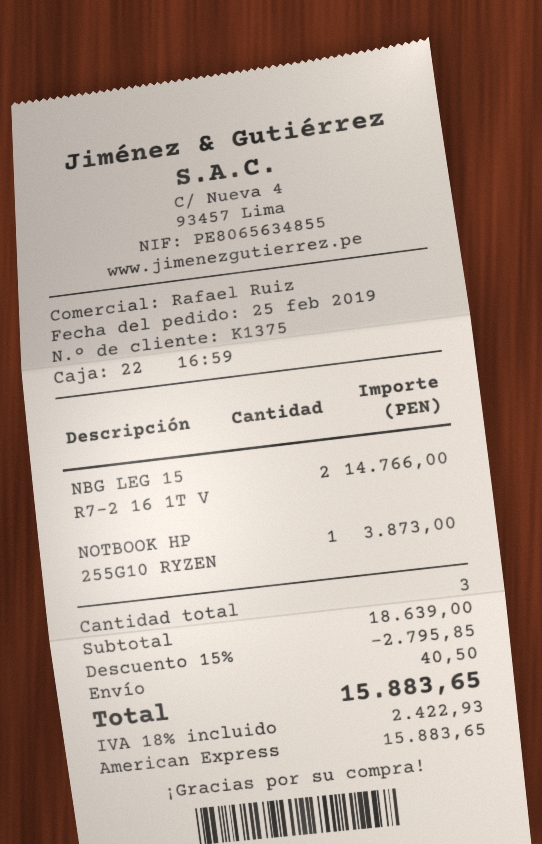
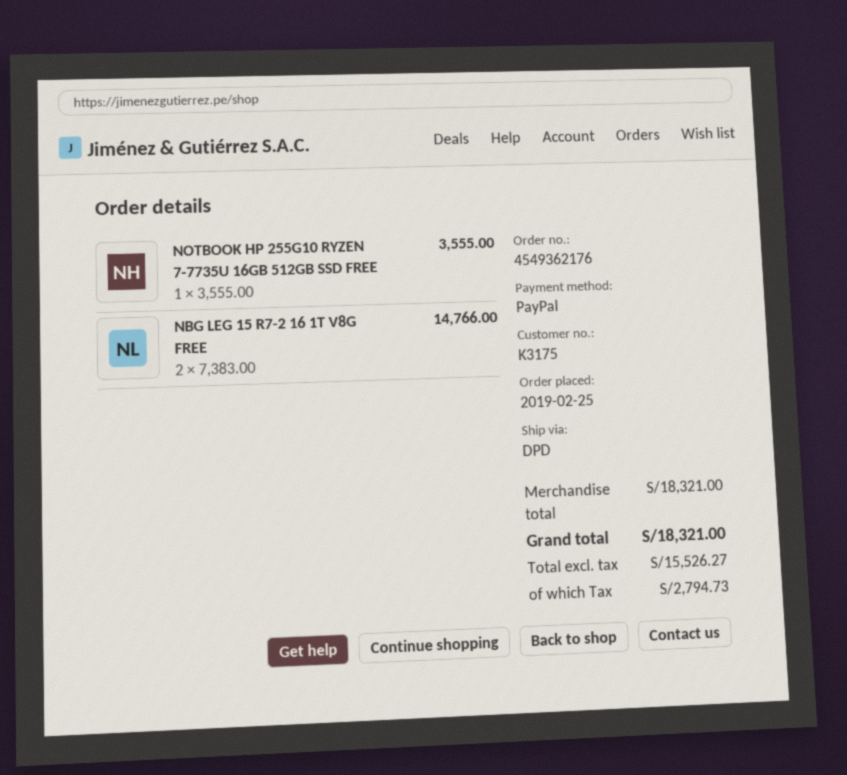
customer number: K1375 -> K3175
payment method: American Express -> PayPal
NOTBOOK HP 255G10 RYZEN: 1 for 3873.00 -> 1 for 3555.00
subtotal: 18639.00 -> 18321.00
discount: 15% = 2795.85 -> none
shipping: 40.50 -> none
tax: 2422.93 -> 2794.73
total: 15883.65 -> 18321.00

